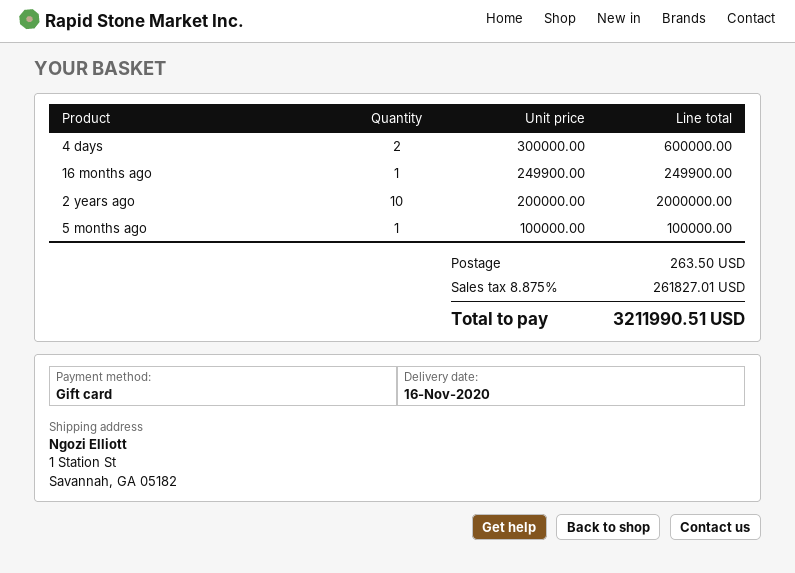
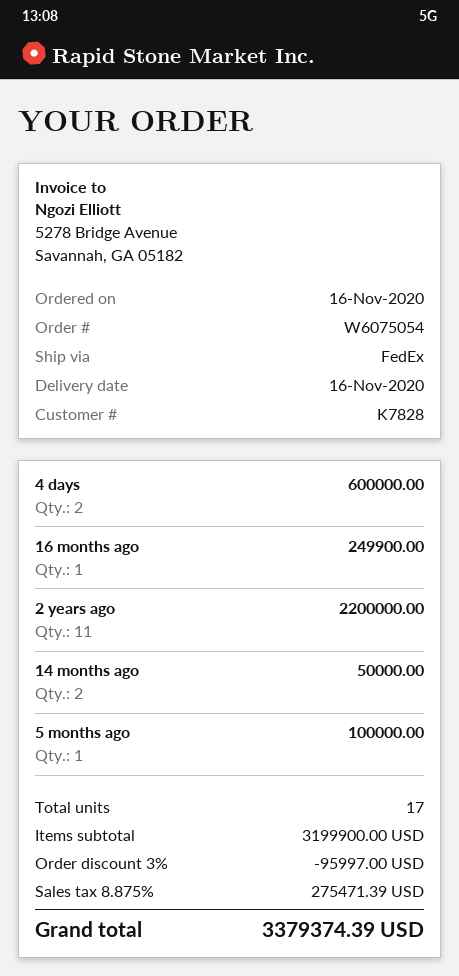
2 years ago: 10 for 2000000.00 -> 11 for 2200000.00
14 months ago: none -> 2 for 50000.00
discount: none -> 3% = 95997.00
shipping: 263.50 -> none
tax: 8.875% = 261827.01 -> 8.875% = 275471.39
total: 3211990.51 -> 3379374.39

